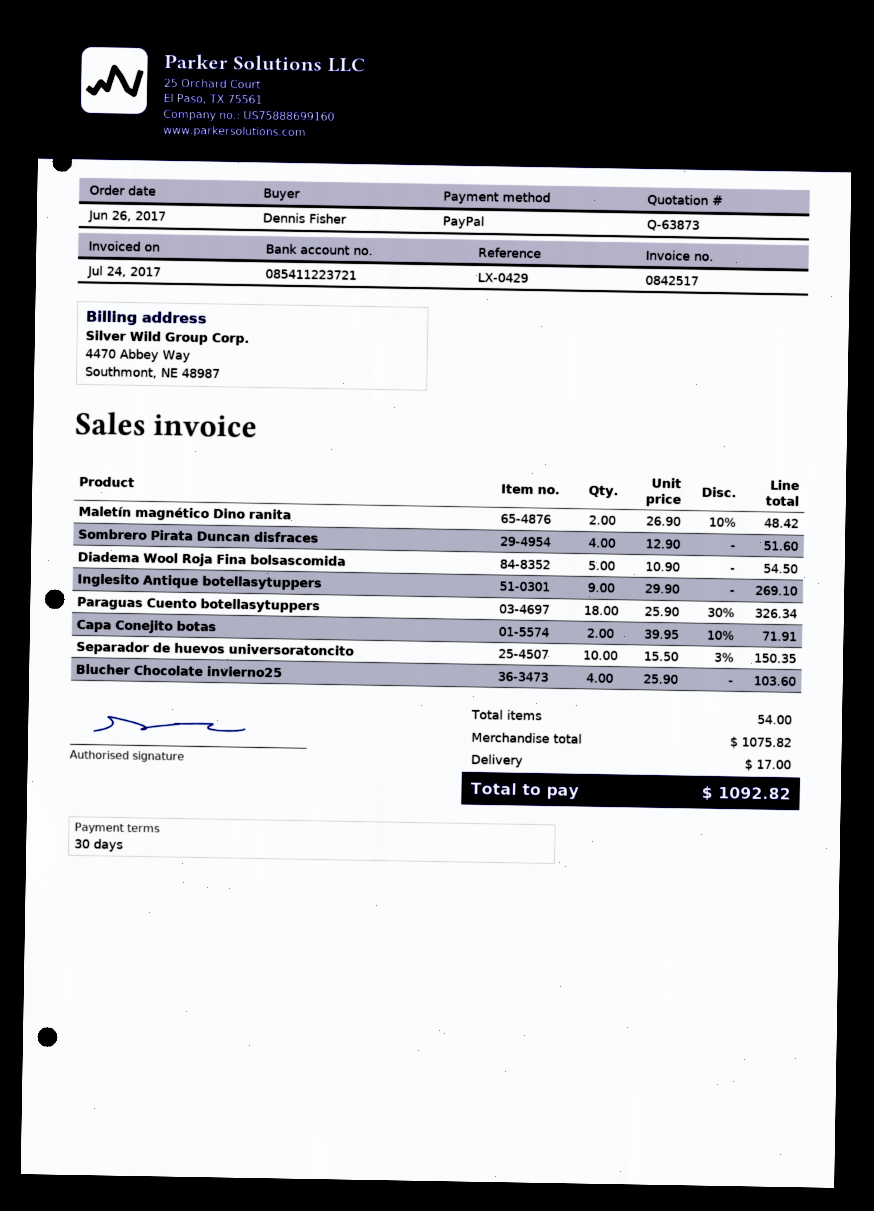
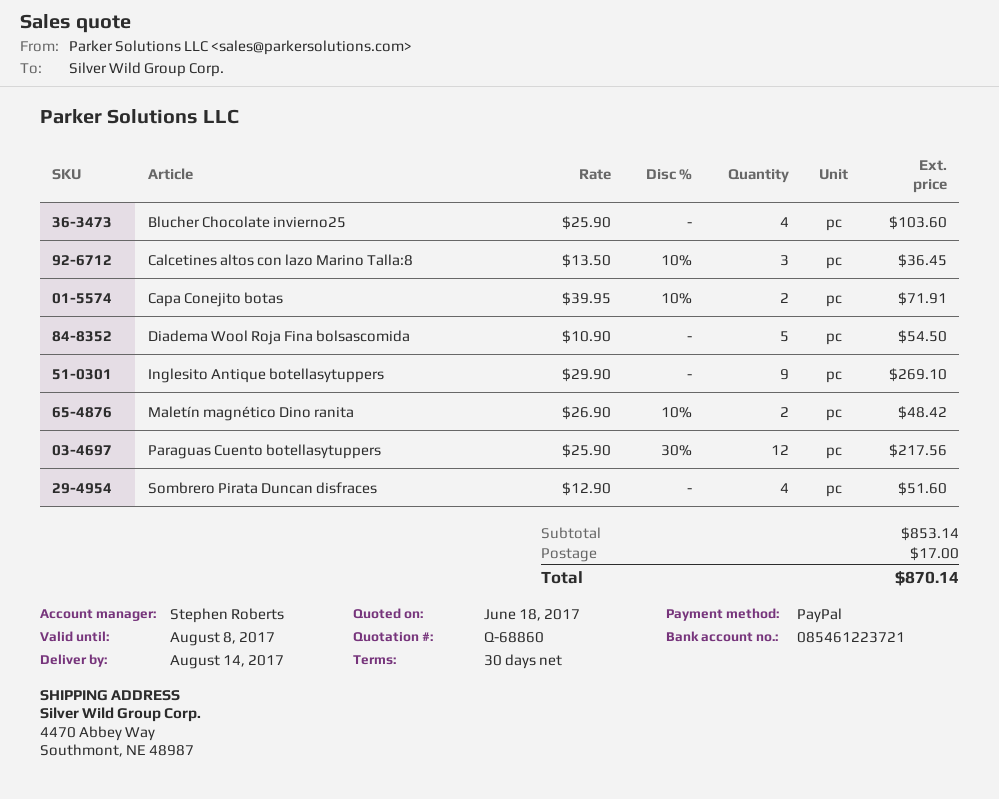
quote number: Q-63873 -> Q-68860
bank account: 085411223721 -> 085461223721
Paraguas Cuento botellasytuppers: 18 x 25.90 - 30% = 326.34 -> 12 x 25.90 - 30% = 217.56
Separador de huevos universoratoncito: 10 x 15.50 - 3% = 150.35 -> none
Calcetines altos con lazo Marino Talla:8: none -> 3 x 13.50 - 10% = 36.45
subtotal: 1075.82 -> 853.14
total: 1092.82 -> 870.14

